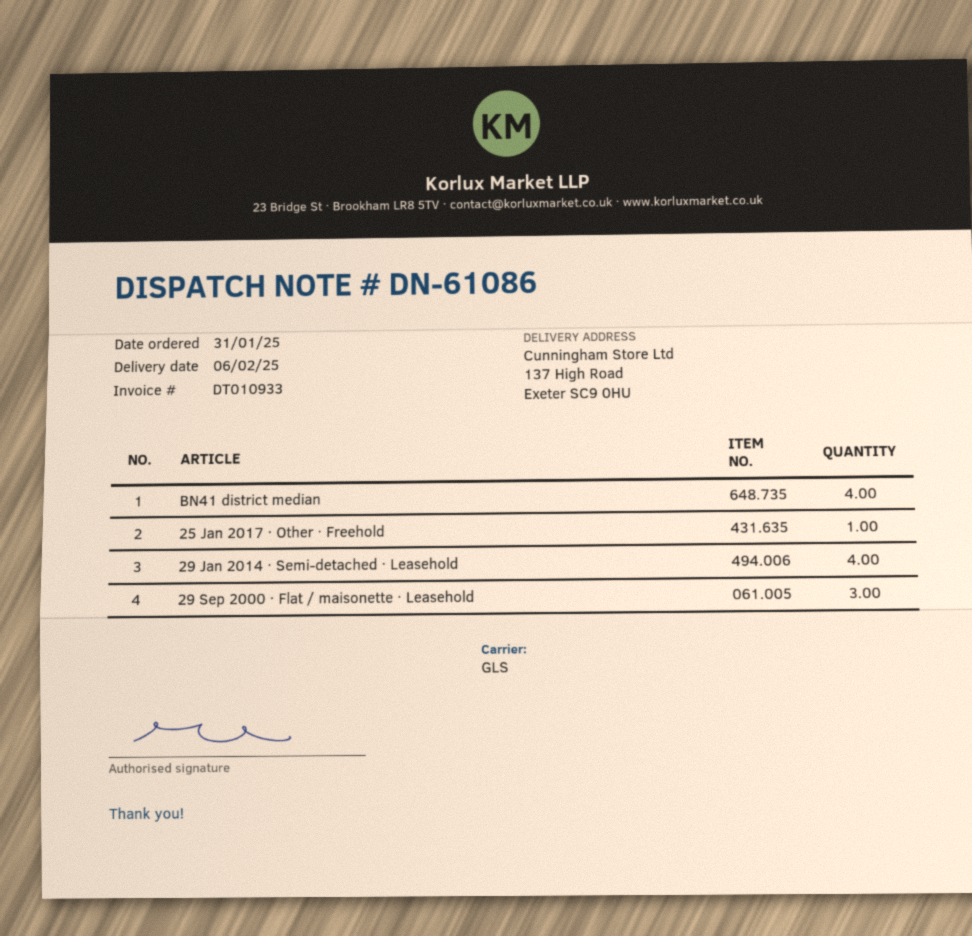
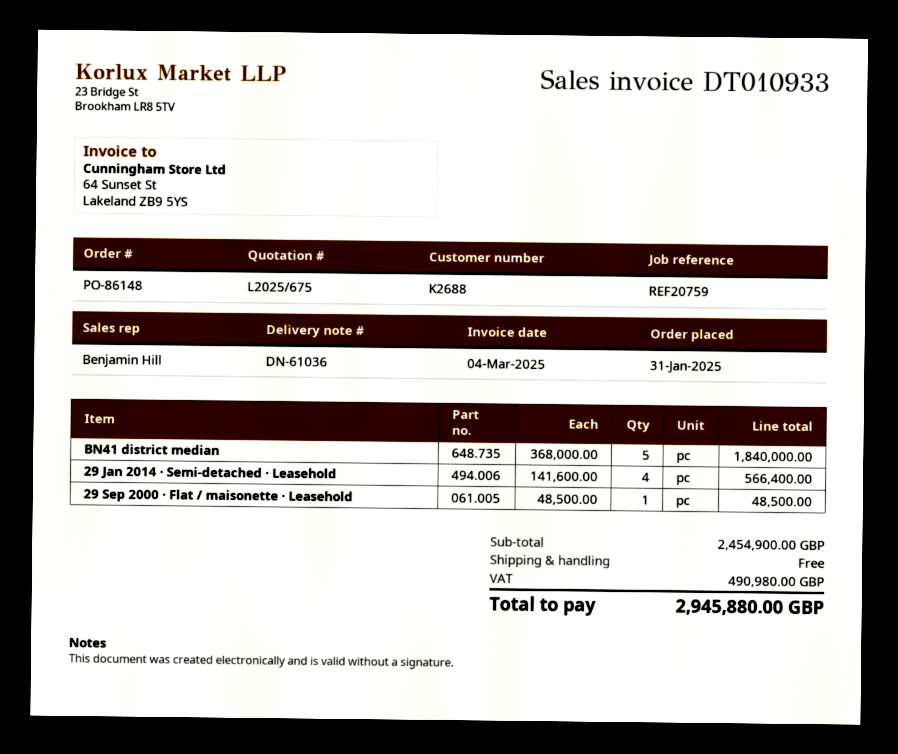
delivery note number: DN-61086 -> DN-61036
BN41 district median: 4 -> 5
25 Jan 2017 · Other · Freehold: 1 -> none
29 Sep 2000 · Flat / maisonette · Leasehold: 3 -> 1

